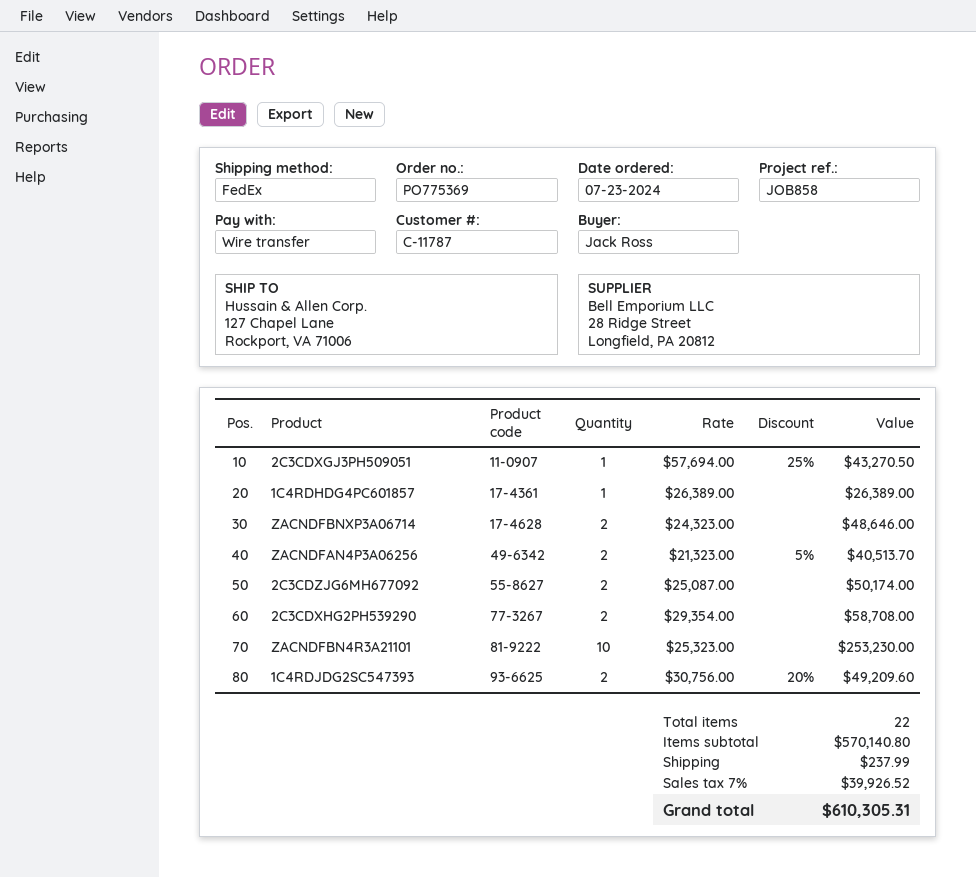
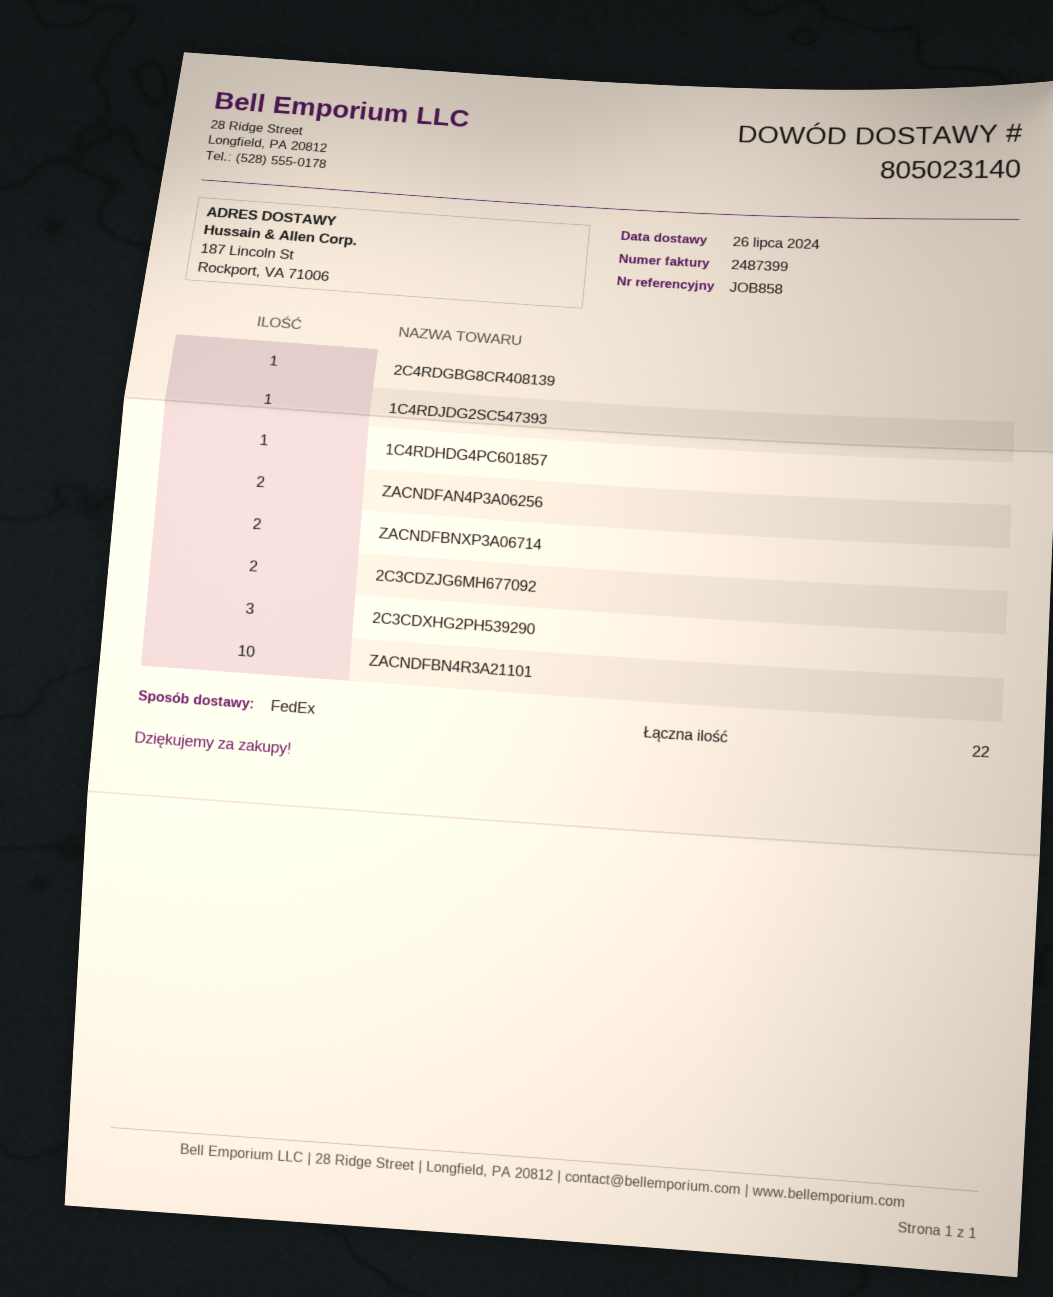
ship to: 127 Chapel Lane, Rockport, VA 71006 -> 187 Lincoln St, Rockport, VA 71006
2C3CDXGJ3PH509051: 1 -> none
2C3CDXHG2PH539290: 2 -> 3
1C4RDJDG2SC547393: 2 -> 1
2C4RDGBG8CR408139: none -> 1

